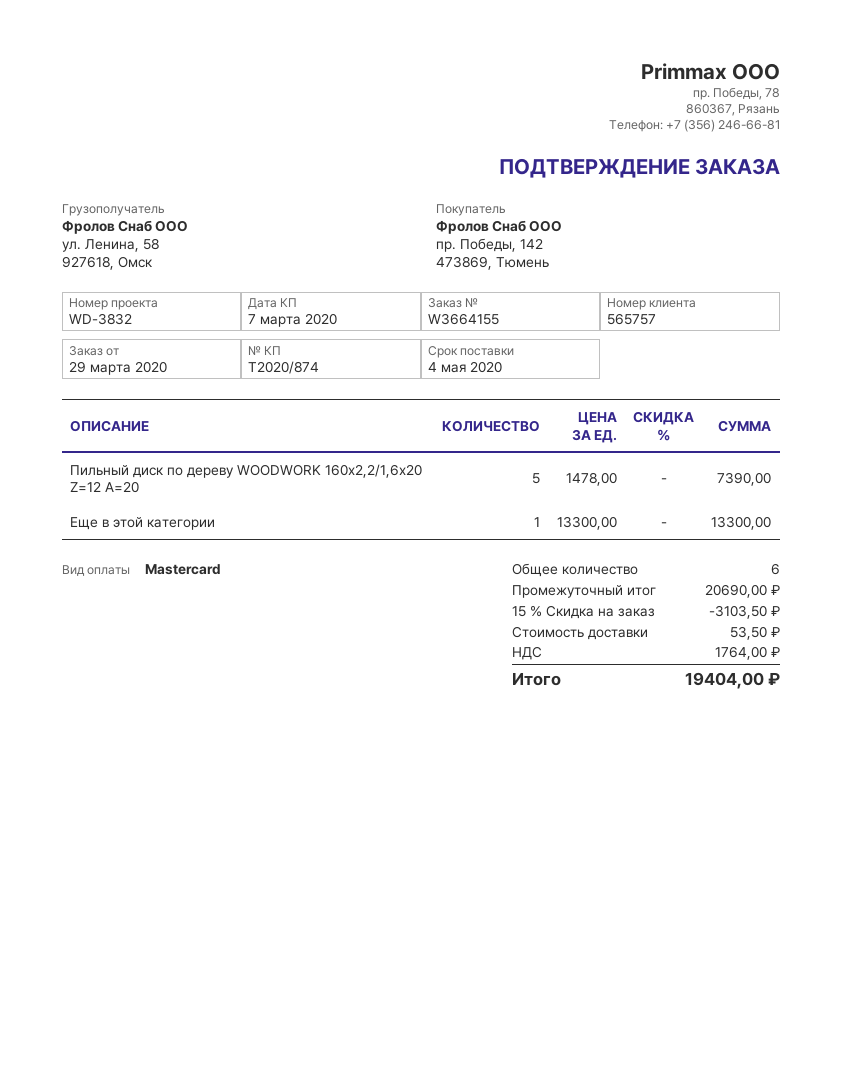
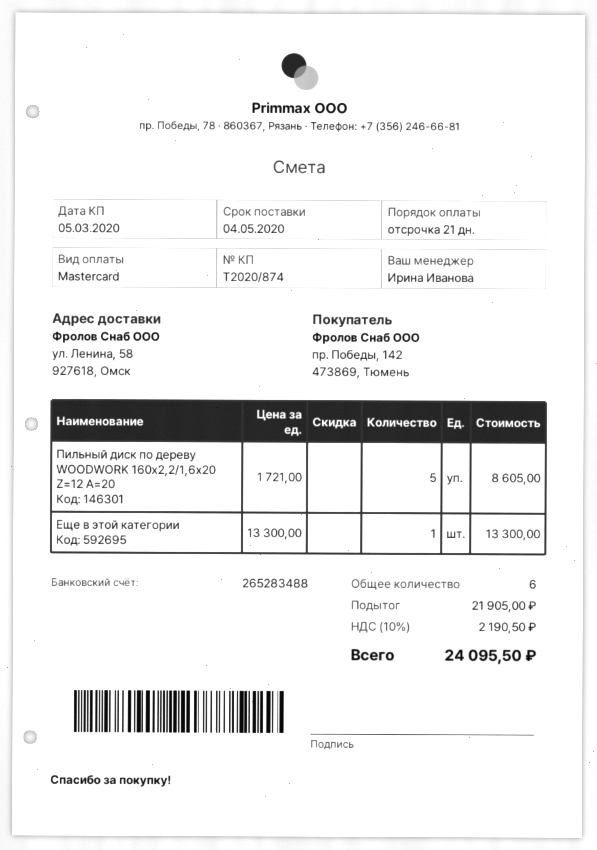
quote date: 2020-03-07 -> 2020-03-05
Пильный диск по дереву WOODWORK 160x2,2/1,6x20 Z=12 A=20: 5 x 1478.00 = 7390.00 -> 5 x 1721.00 = 8605.00
subtotal: 20690.00 -> 21905.00
discount: 15% = 3103.50 -> none
shipping: 53.50 -> none
tax: 1764.00 -> 2190.50
total: 19404.00 -> 24095.50

